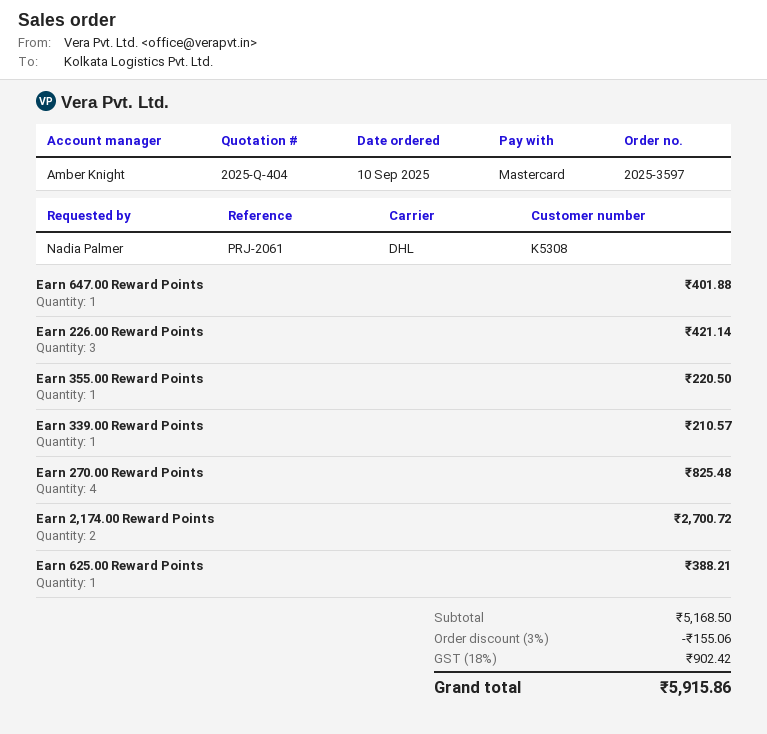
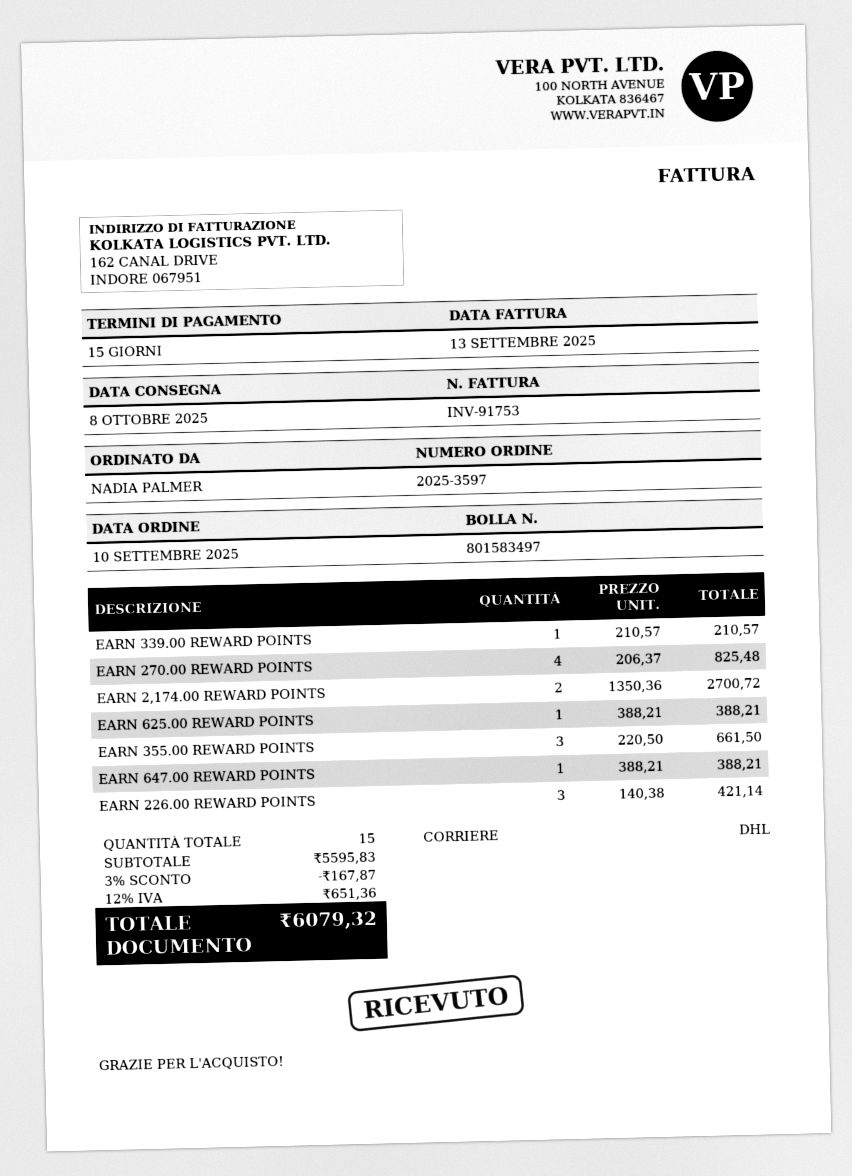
Earn 647.00 Reward Points: 1 for 401.88 -> 1 for 388.21
Earn 355.00 Reward Points: 1 for 220.50 -> 3 for 661.50
subtotal: 5168.50 -> 5595.83
discount: 3% = 155.06 -> 3% = 167.87
tax: 18% = 902.42 -> 12% = 651.36
total: 5915.86 -> 6079.32

